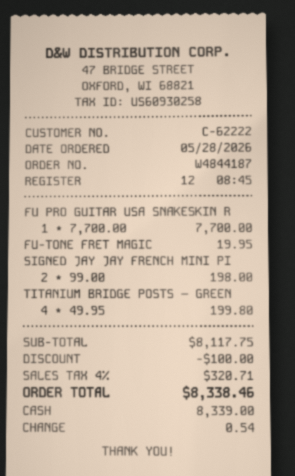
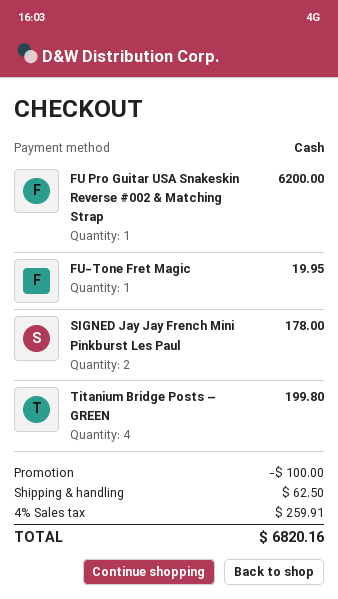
FU PRO GUITAR USA SNAKESKIN R: 1 for 7700.00 -> 1 for 6200.00
SIGNED JAY JAY FRENCH MINI PI: 2 for 198.00 -> 2 for 178.00
shipping: none -> 62.50
tax: 4% = 320.71 -> 4% = 259.91
total: 8338.46 -> 6820.16

